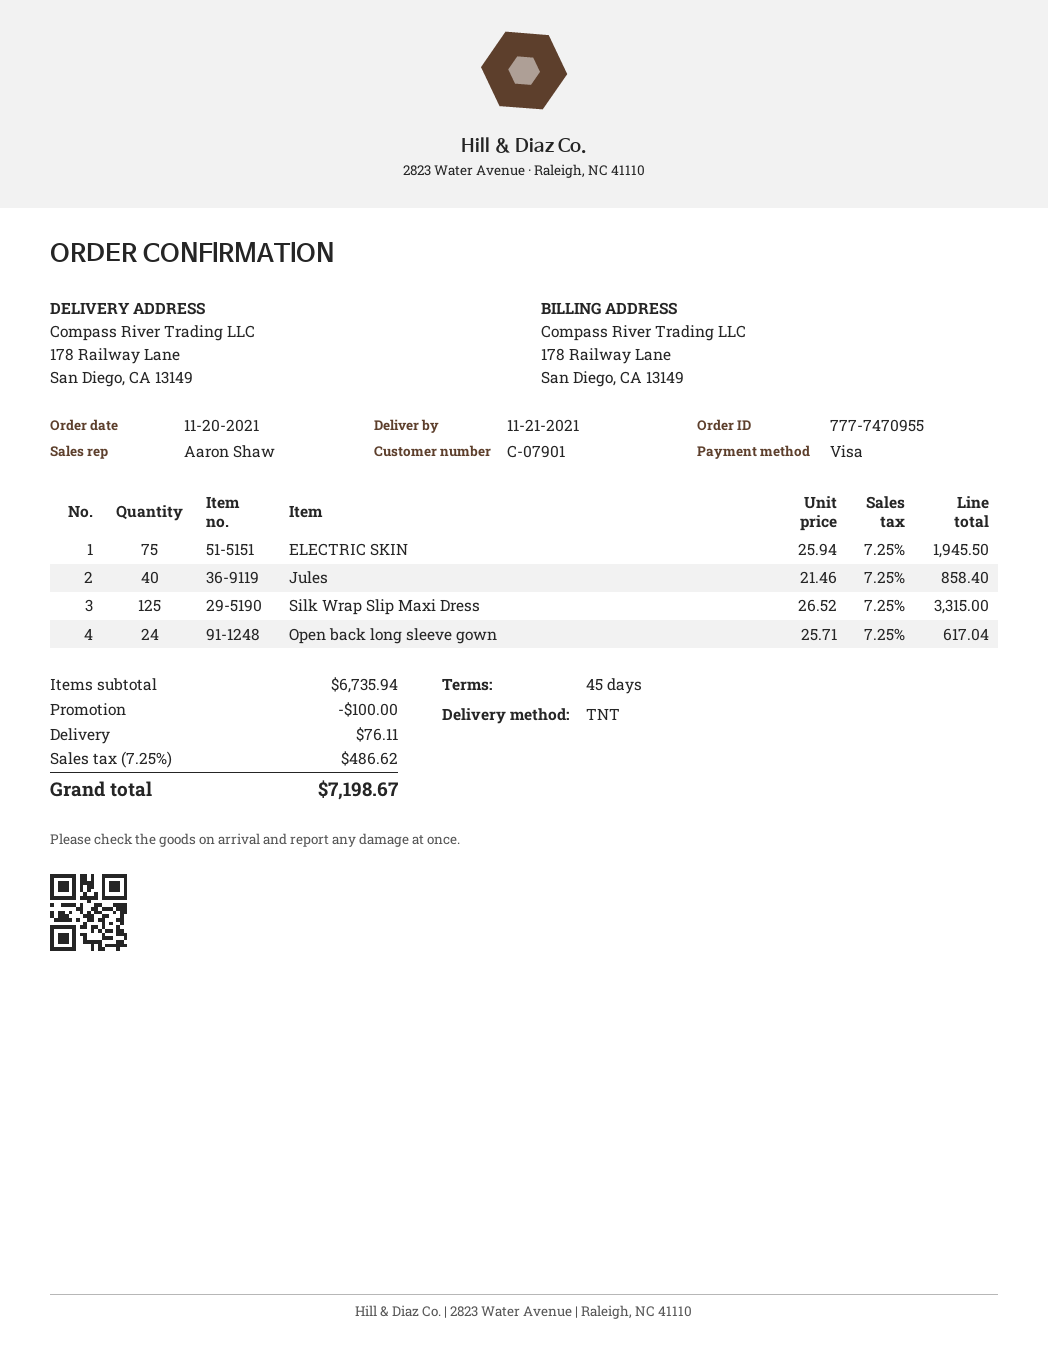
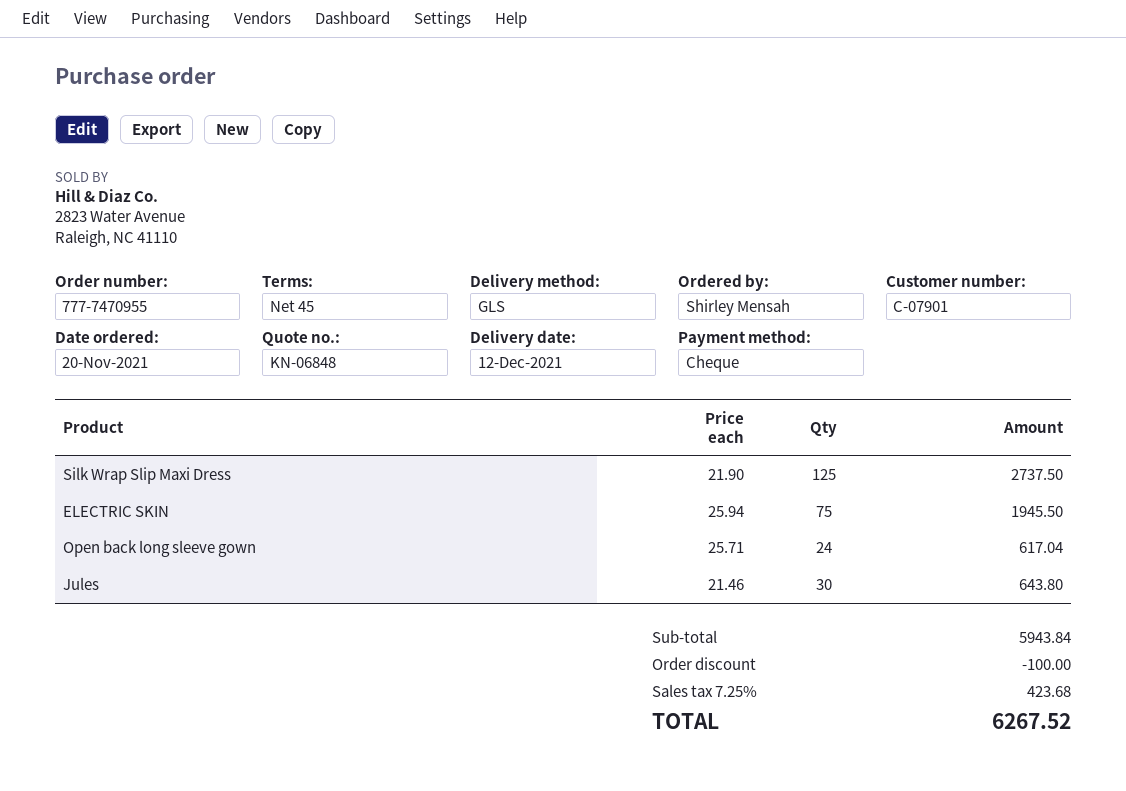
delivery date: 2021-11-21 -> 2021-12-12
payment method: Visa -> cheque
shipping method: TNT -> GLS
Jules: 40 x 21.46 = 858.40 -> 30 x 21.46 = 643.80
Silk Wrap Slip Maxi Dress: 125 x 26.52 = 3315.00 -> 125 x 21.90 = 2737.50
subtotal: 6735.94 -> 5943.84
shipping: 76.11 -> none
tax: 7.25% = 486.62 -> 7.25% = 423.68
total: 7198.67 -> 6267.52

